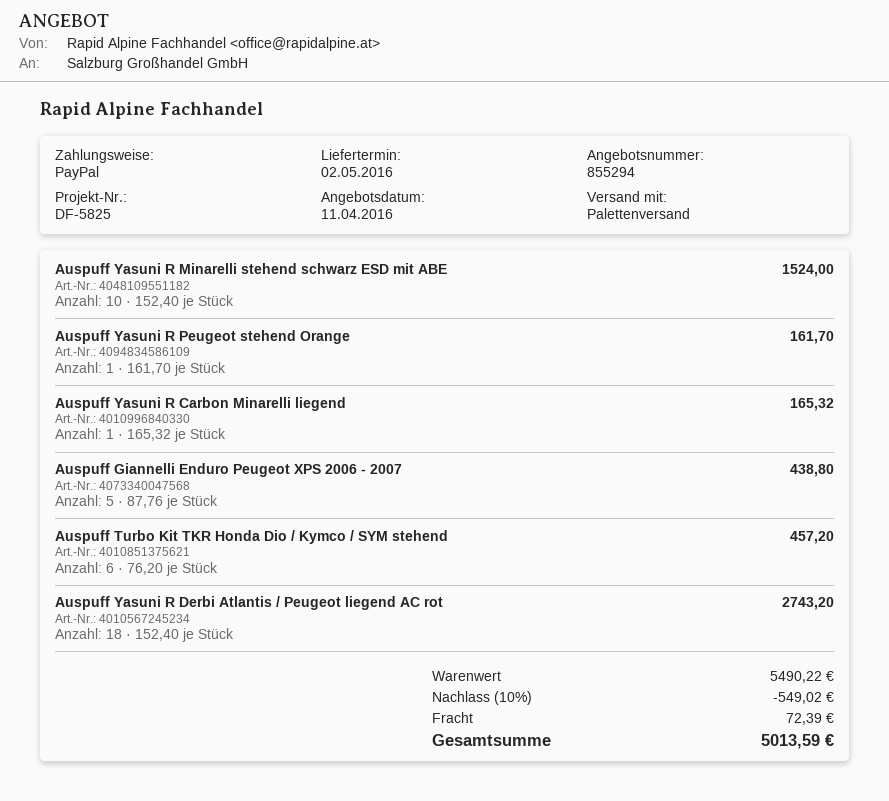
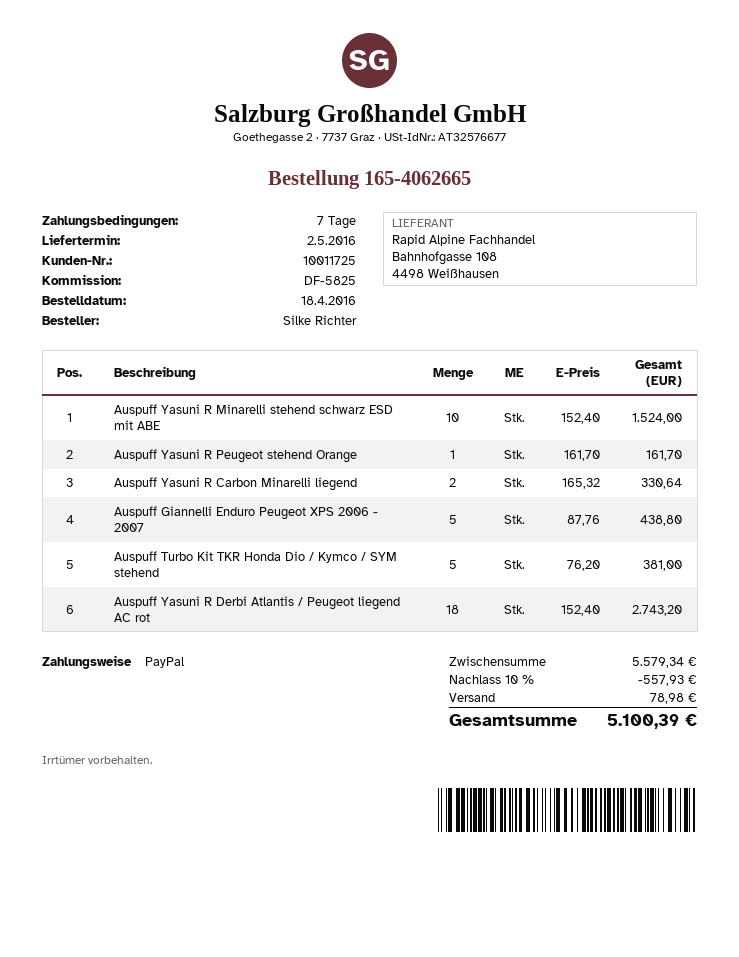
Auspuff Yasuni R Carbon Minarelli liegend: 1 x 165.32 = 165.32 -> 2 x 165.32 = 330.64
Auspuff Turbo Kit TKR Honda Dio / Kymco / SYM stehend: 6 x 76.20 = 457.20 -> 5 x 76.20 = 381.00
subtotal: 5490.22 -> 5579.34
discount: 10% = 549.02 -> 10% = 557.93
shipping: 72.39 -> 78.98
total: 5013.59 -> 5100.39

